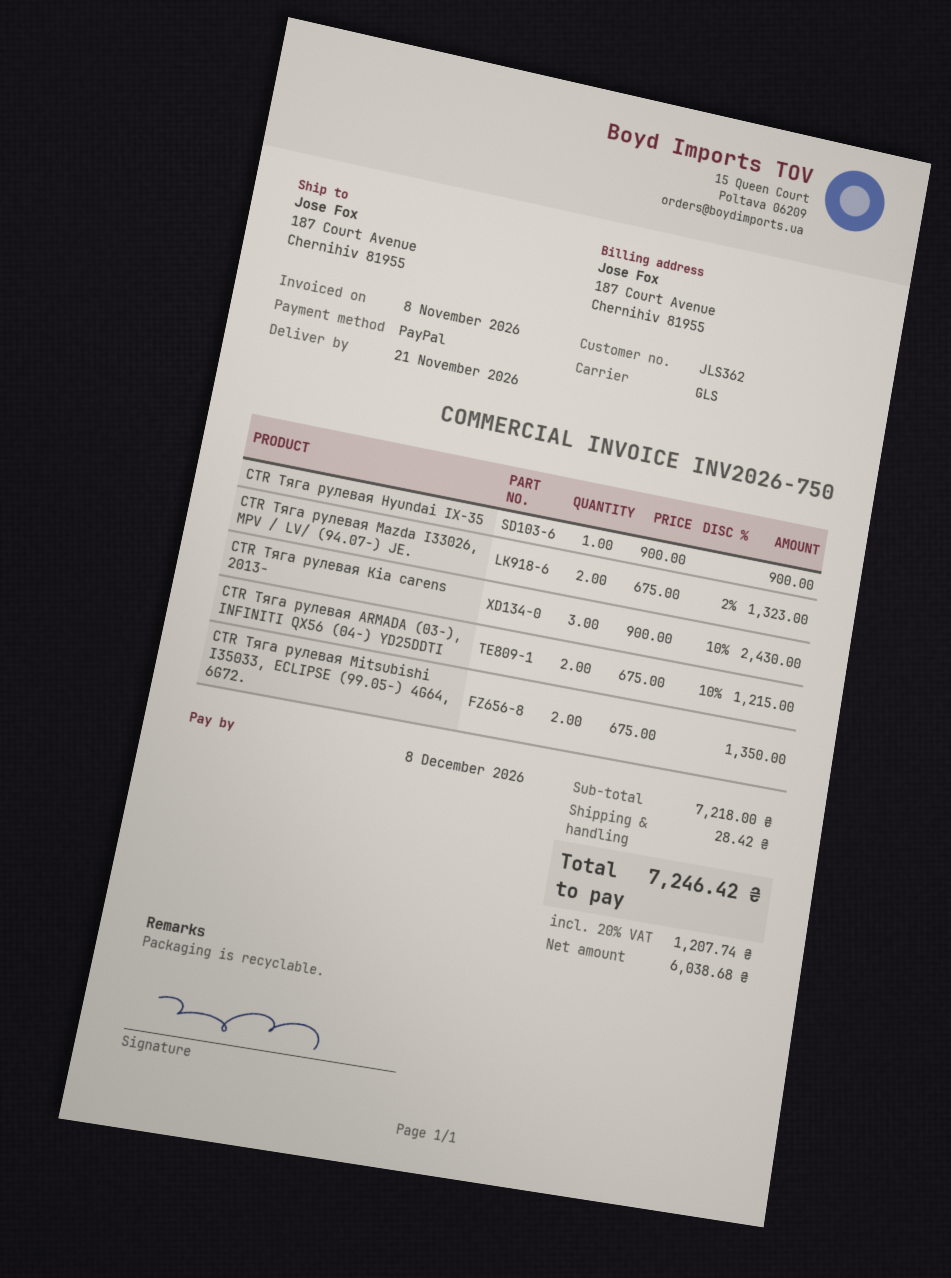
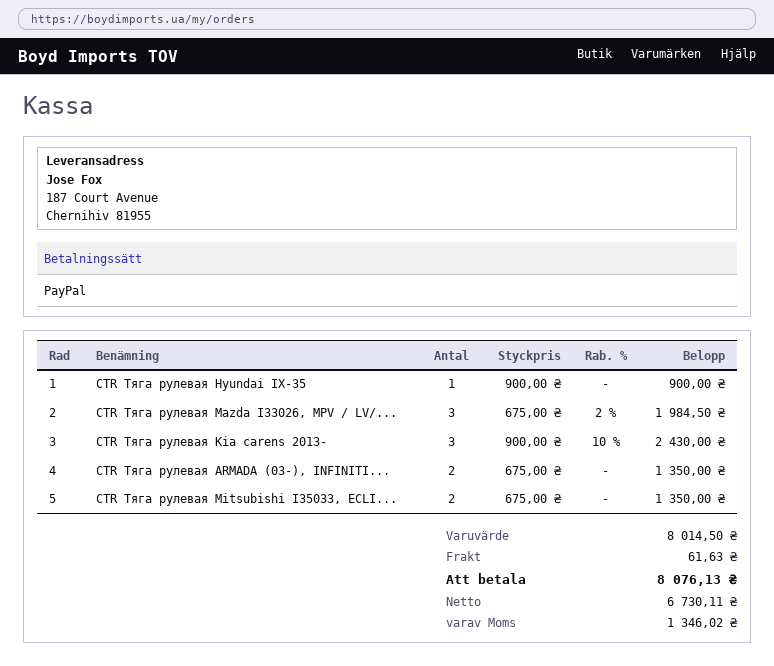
CTR Тяга рулевая Mazda I33026, MPV / LV/ (94.07-) JE.: 2 x 675.00 - 2% = 1323.00 -> 3 x 675.00 - 2% = 1984.50
CTR Тяга рулевая ARMADA (03-), INFINITI QX56 (04-) YD25DDTI: 2 x 675.00 - 10% = 1215.00 -> 2 x 675.00 = 1350.00
subtotal: 7218.00 -> 8014.50
shipping: 28.42 -> 61.63
net: 6038.68 -> 6730.11
tax: 1207.74 -> 1346.02
total: 7246.42 -> 8076.13

